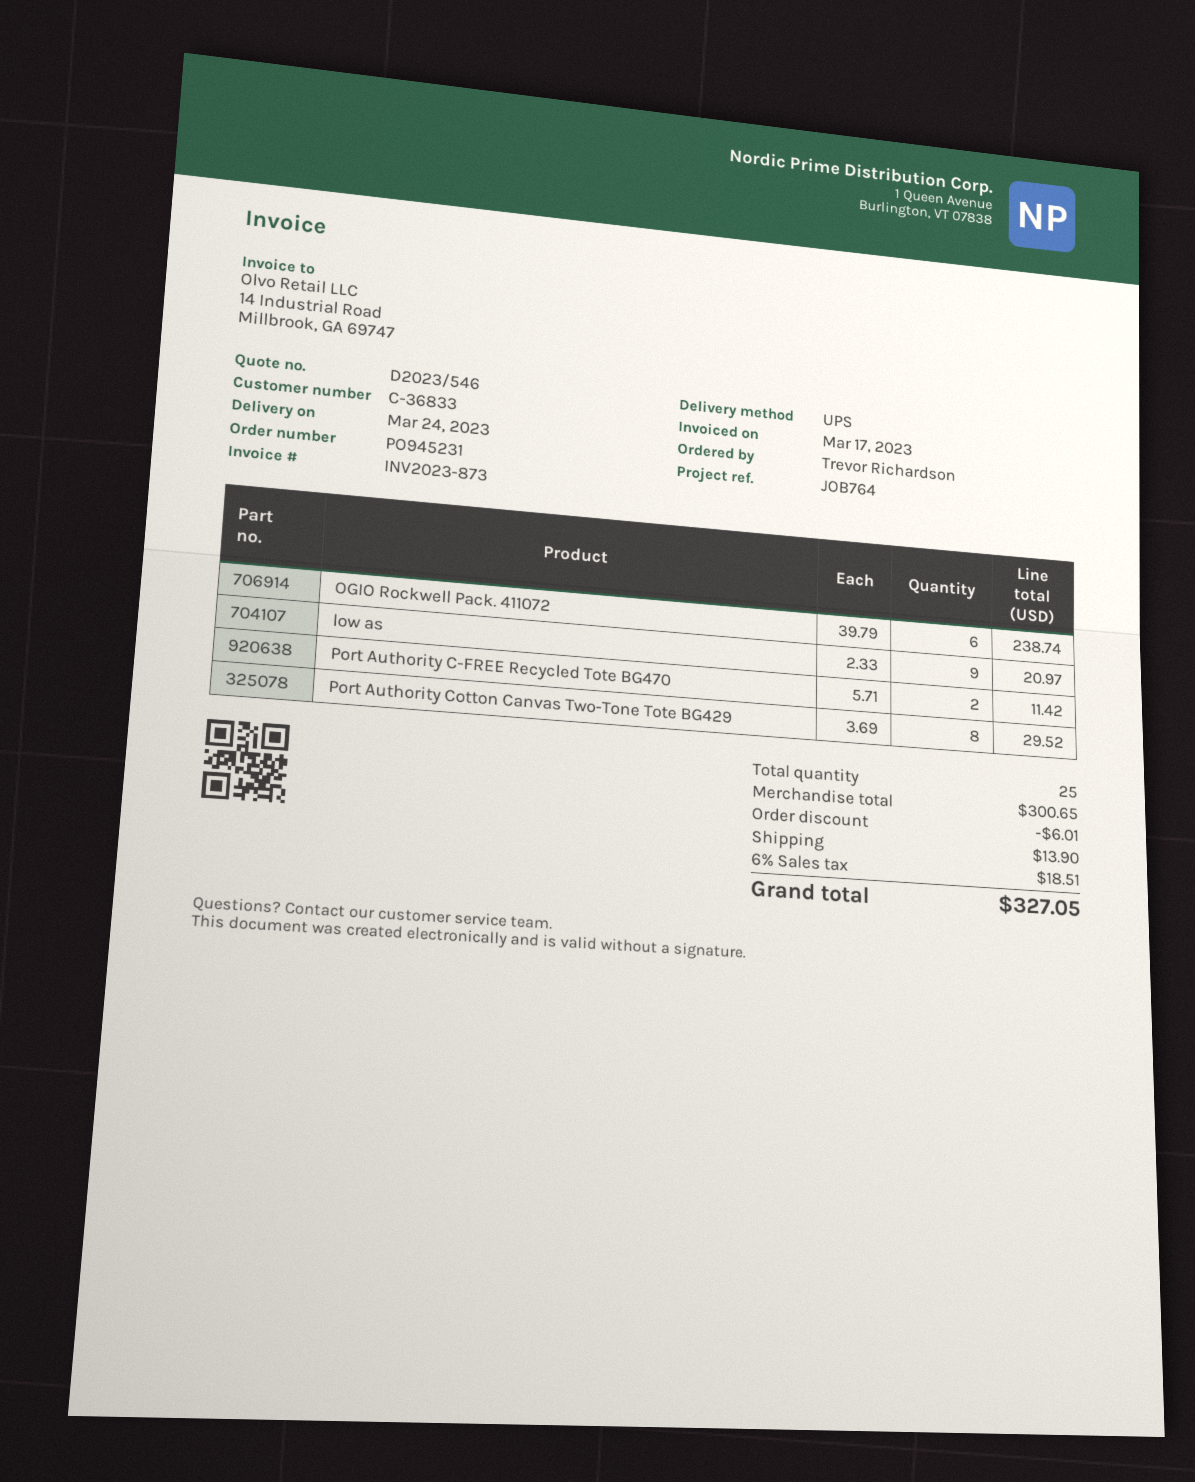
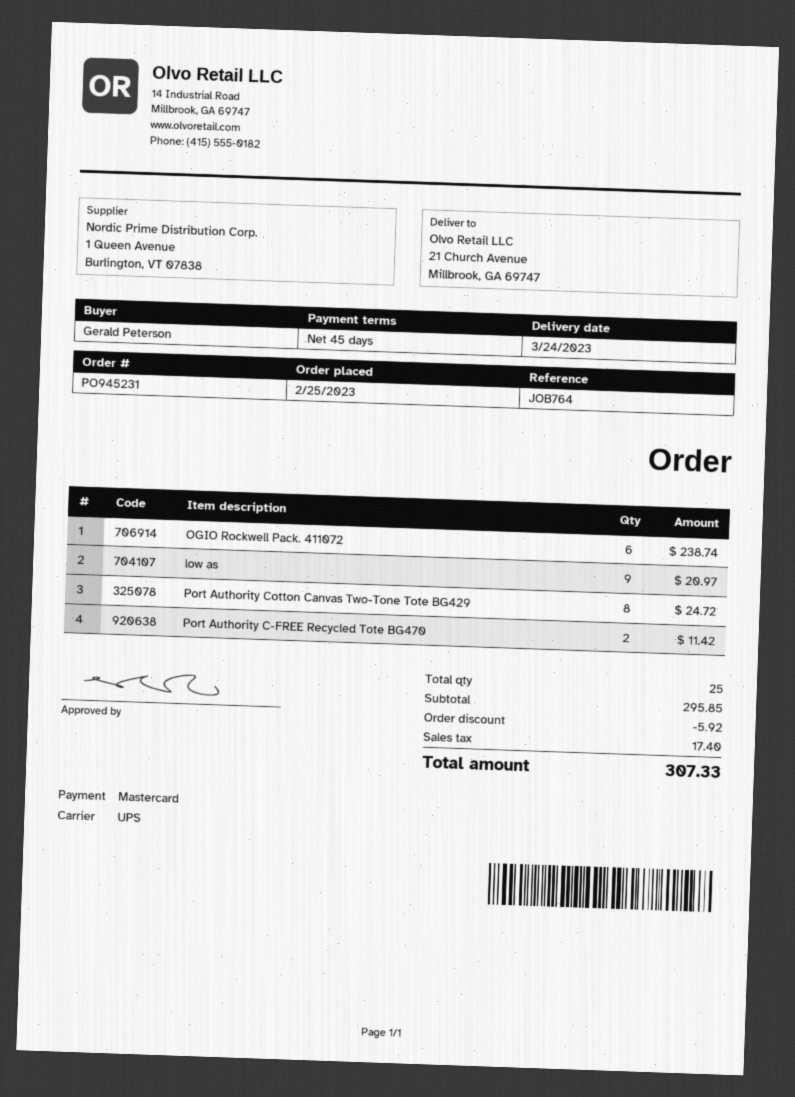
ordered by: Trevor Richardson -> Gerald Peterson
Port Authority Cotton Canvas Two-Tone Tote BG429: 8 for 29.52 -> 8 for 24.72
subtotal: 300.65 -> 295.85
discount: 6.01 -> 5.92
shipping: 13.90 -> none
tax: 18.51 -> 17.40
total: 327.05 -> 307.33

